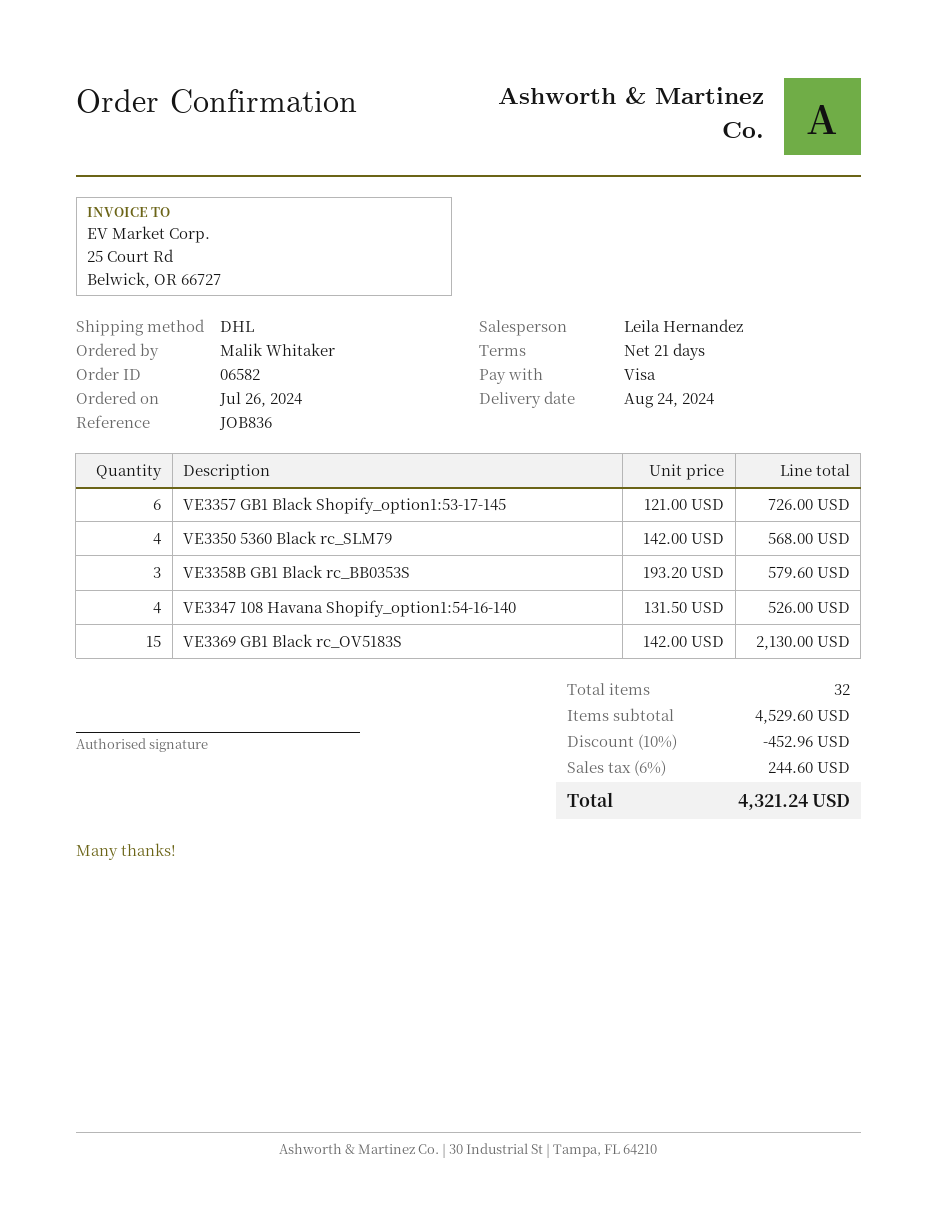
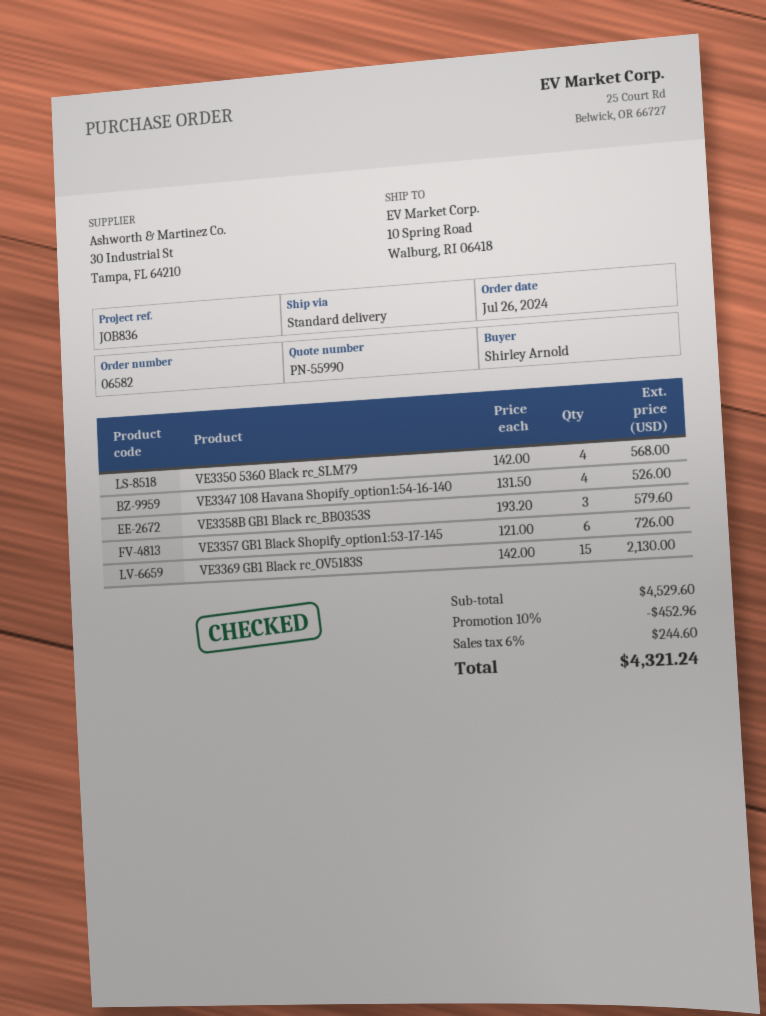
ordered by: Malik Whitaker -> Shirley Arnold
shipping method: DHL -> standard

